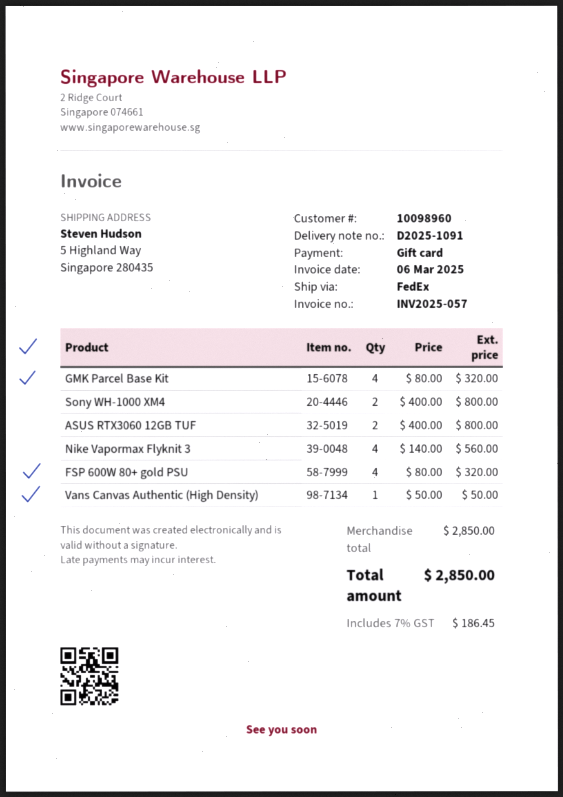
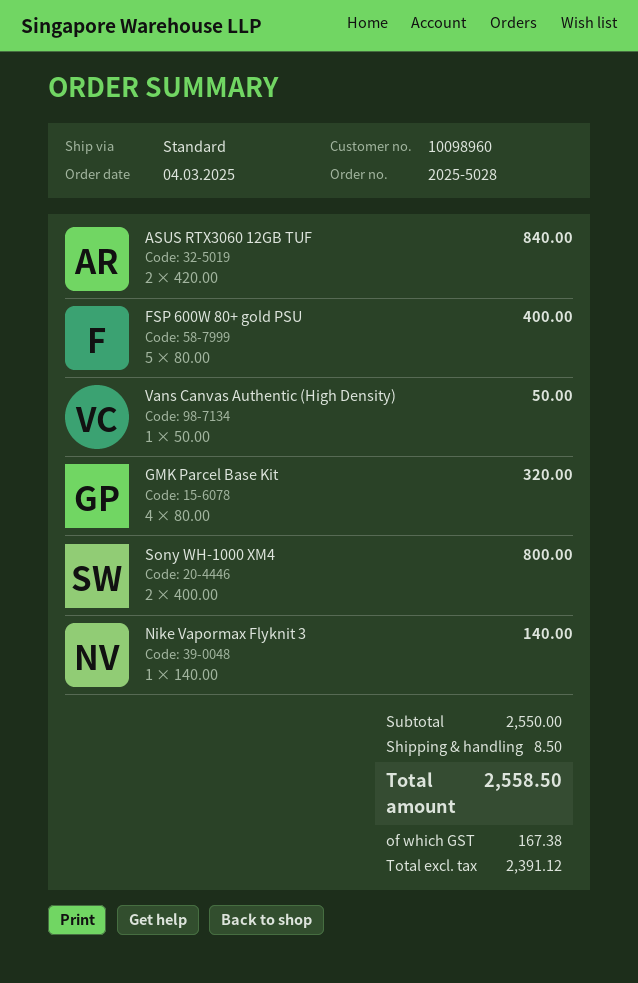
shipping method: FedEx -> standard
ASUS RTX3060 12GB TUF: 2 x 400.00 = 800.00 -> 2 x 420.00 = 840.00
Nike Vapormax Flyknit 3: 4 x 140.00 = 560.00 -> 1 x 140.00 = 140.00
FSP 600W 80+ gold PSU: 4 x 80.00 = 320.00 -> 5 x 80.00 = 400.00
subtotal: 2850.00 -> 2550.00
shipping: none -> 8.50
tax: 186.45 -> 167.38
total: 2850.00 -> 2558.50

